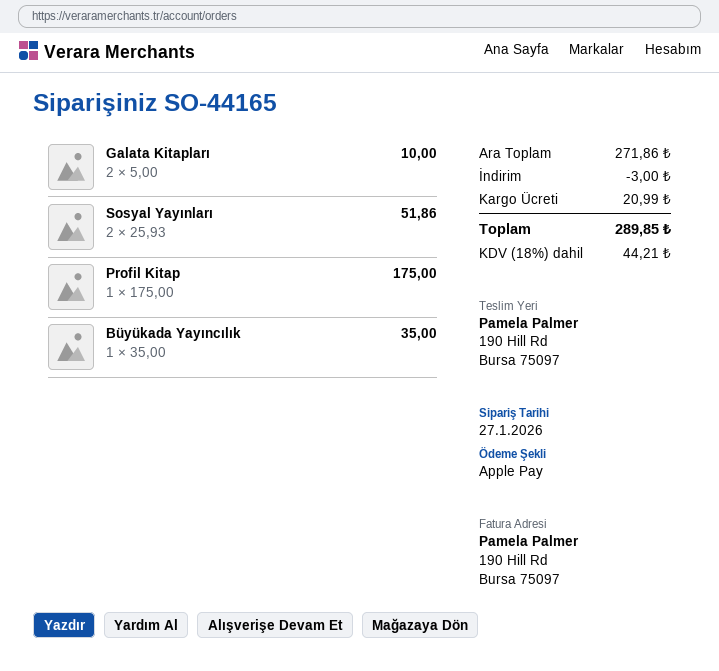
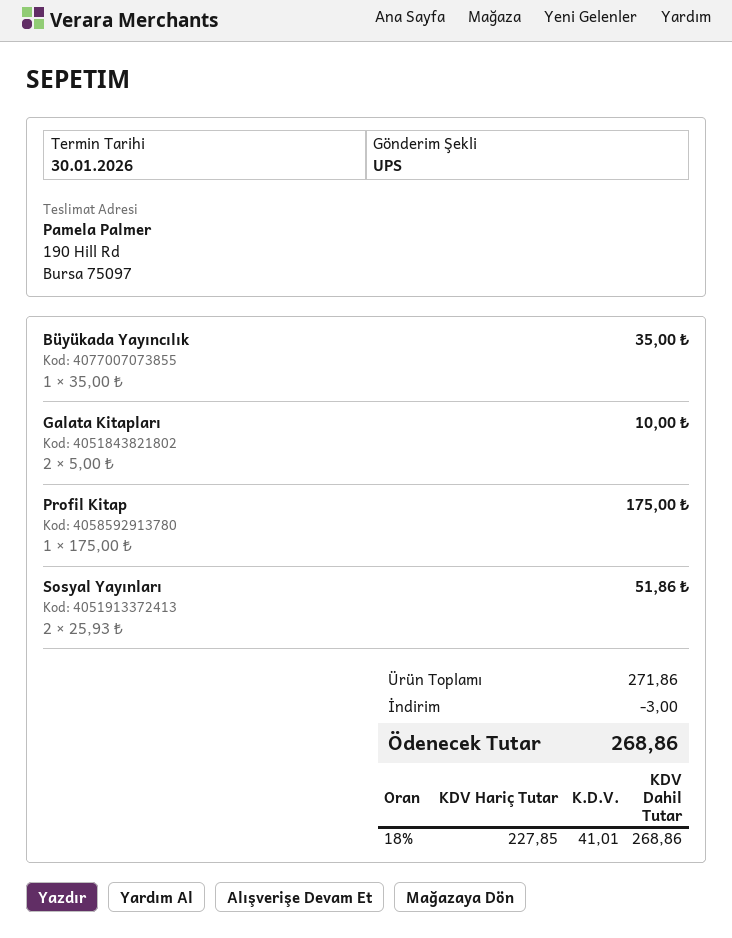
shipping: 20.99 -> none
tax: 18% = 44.21 -> 18% = 41.01
total: 289.85 -> 268.86

